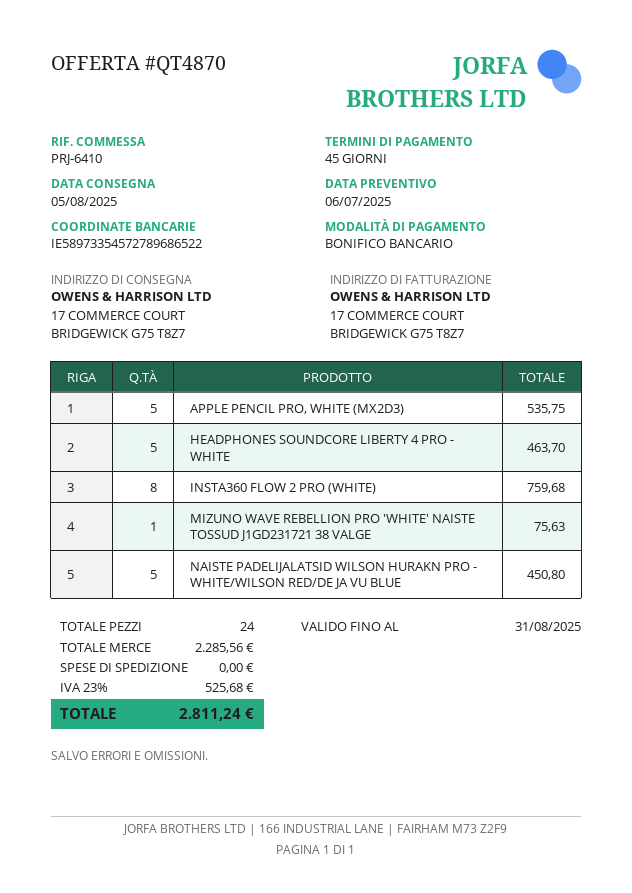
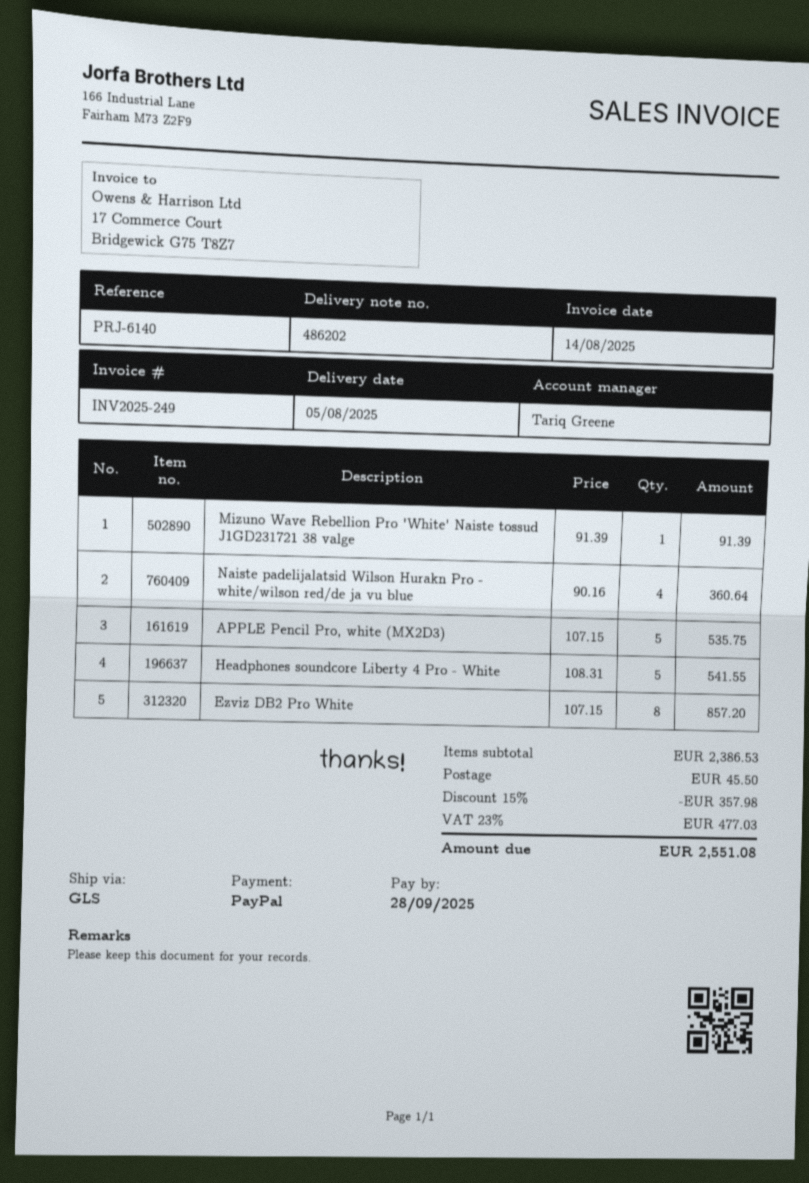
reference: PRJ-6410 -> PRJ-6140
payment method: bank transfer -> PayPal
HEADPHONES SOUNDCORE LIBERTY 4 PRO - WHITE: 5 for 463.70 -> 5 for 541.55
INSTA360 FLOW 2 PRO (WHITE): 8 for 759.68 -> none
MIZUNO WAVE REBELLION PRO 'WHITE' NAISTE TOSSUD J1GD231721 38 VALGE: 1 for 75.63 -> 1 for 91.39
NAISTE PADELIJALATSID WILSON HURAKN PRO - WHITE/WILSON RED/DE JA VU BLUE: 5 for 450.80 -> 4 for 360.64
Ezviz DB2 Pro White: none -> 8 for 857.20
subtotal: 2285.56 -> 2386.53
discount: none -> 15% = 357.98
shipping: 0.00 -> 45.50
tax: 23% = 525.68 -> 23% = 477.03
total: 2811.24 -> 2551.08

